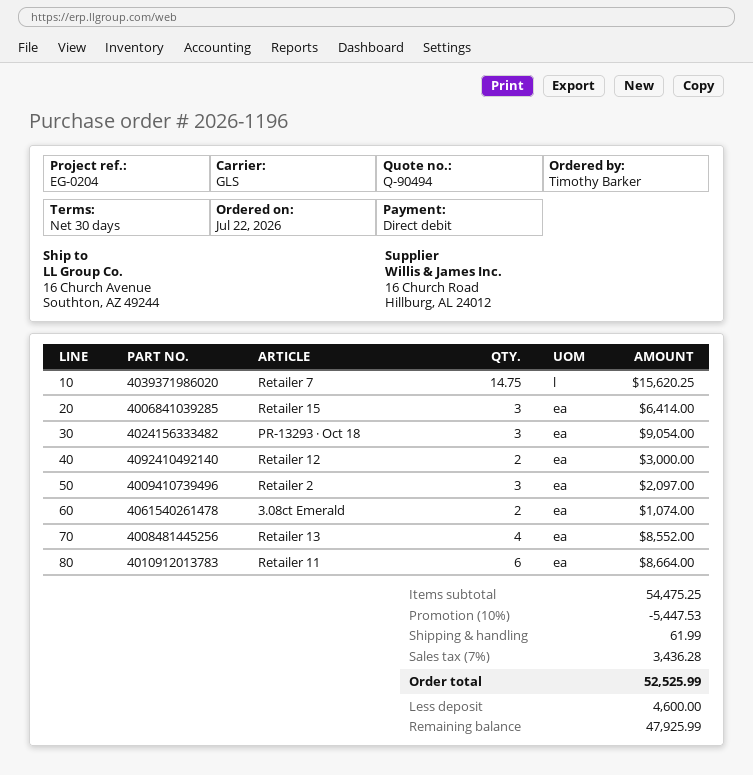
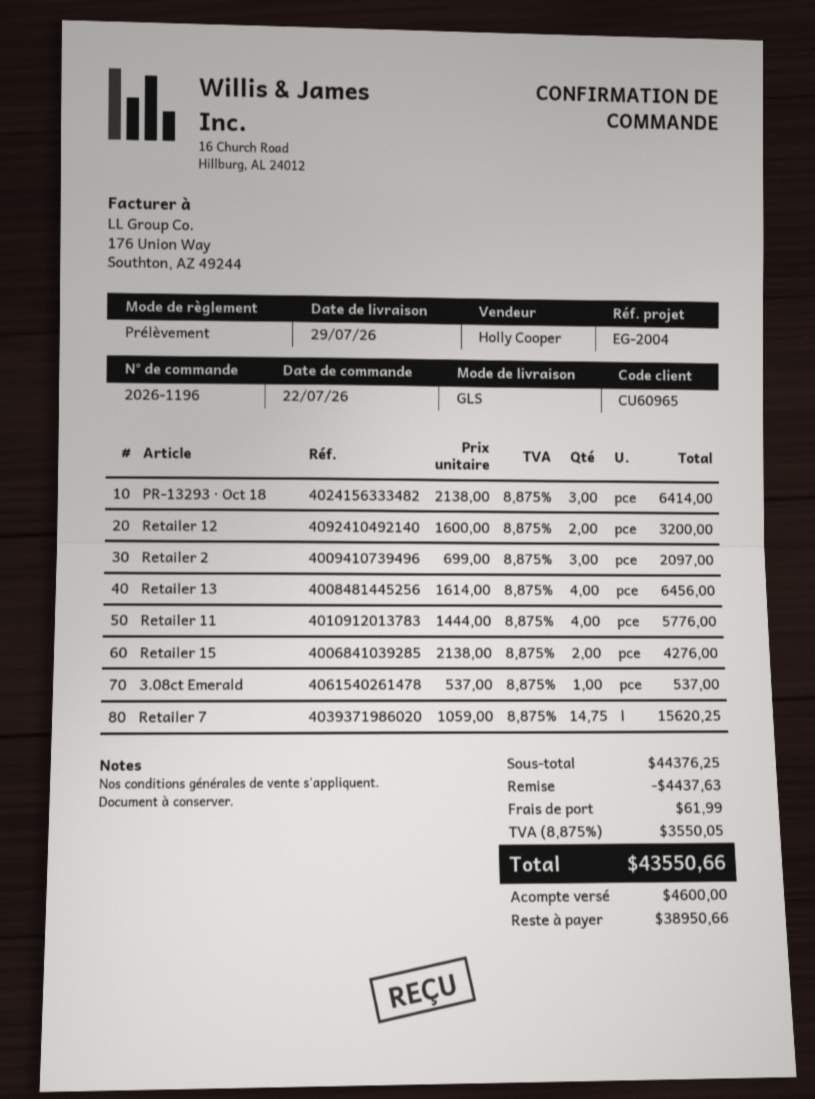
reference: EG-0204 -> EG-2004
Retailer 15: 3 for 6414.00 -> 2 for 4276.00
PR-13293 · Oct 18: 3 for 9054.00 -> 3 for 6414.00
Retailer 12: 2 for 3000.00 -> 2 for 3200.00
3.08ct Emerald: 2 for 1074.00 -> 1 for 537.00
Retailer 13: 4 for 8552.00 -> 4 for 6456.00
Retailer 11: 6 for 8664.00 -> 4 for 5776.00
subtotal: 54475.25 -> 44376.25
discount: 5447.53 -> 4437.63
tax: 7% = 3436.28 -> 8.875% = 3550.05
total: 52525.99 -> 43550.66
balance: 47925.99 -> 38950.66

